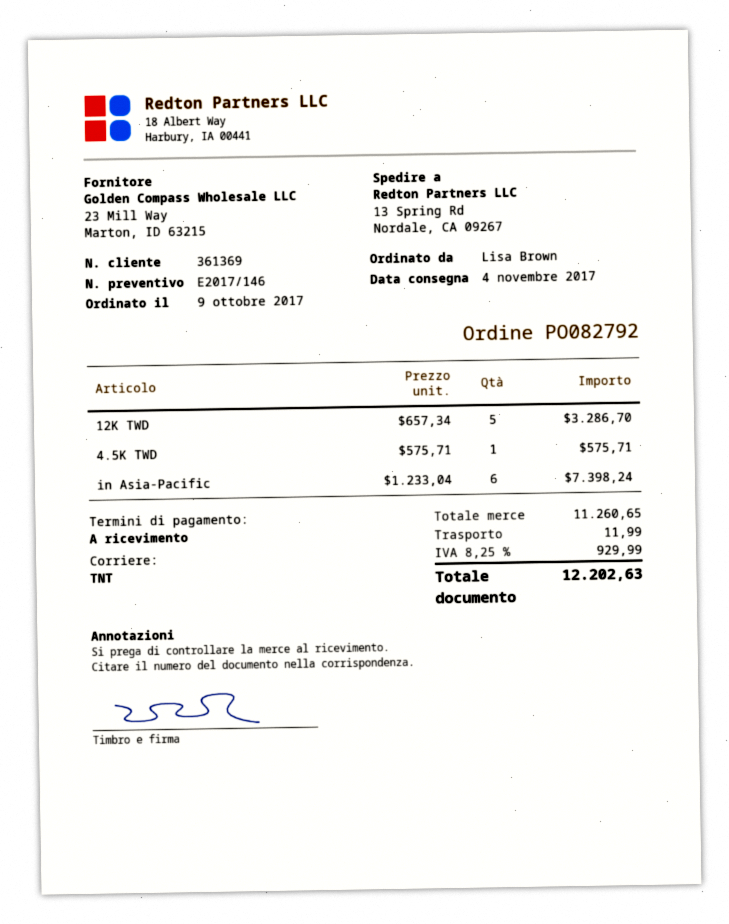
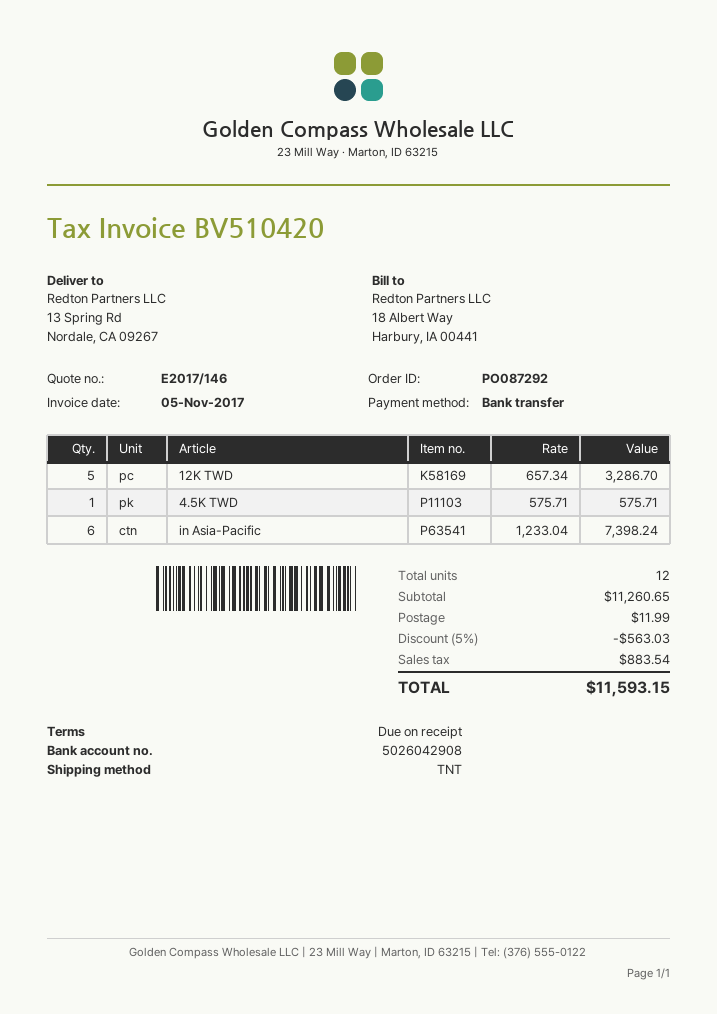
order number: PO082792 -> PO087292
discount: none -> 5% = 563.03
tax: 929.99 -> 883.54
total: 12202.63 -> 11593.15

